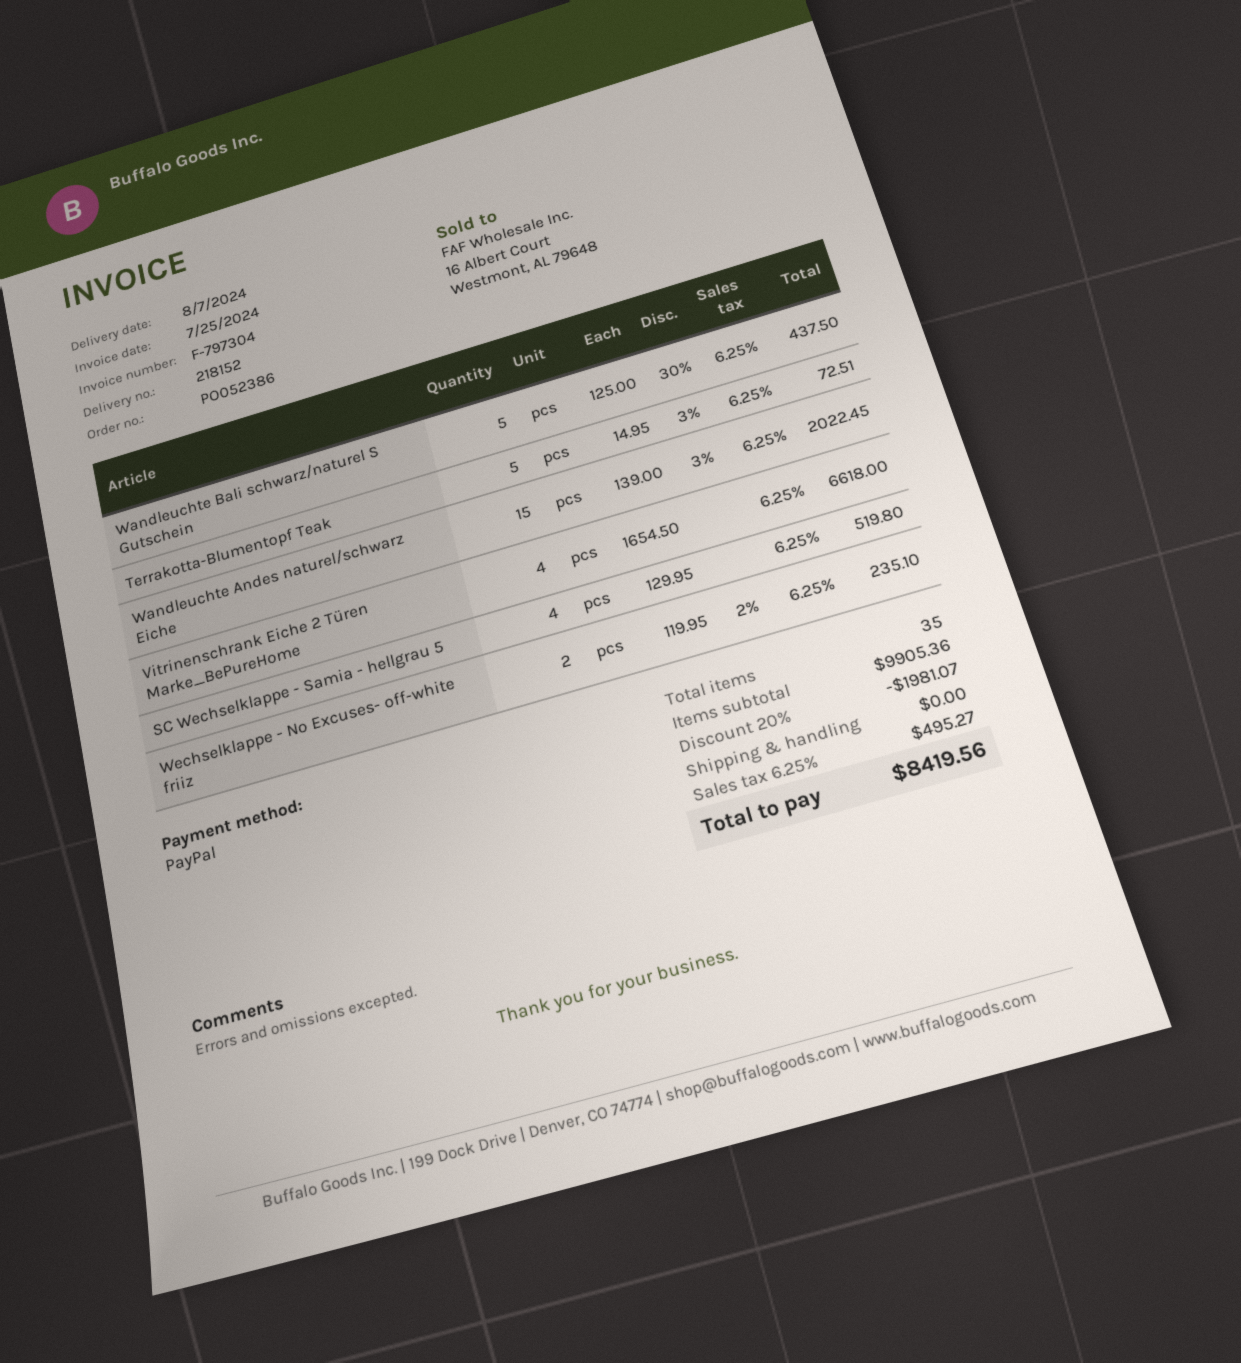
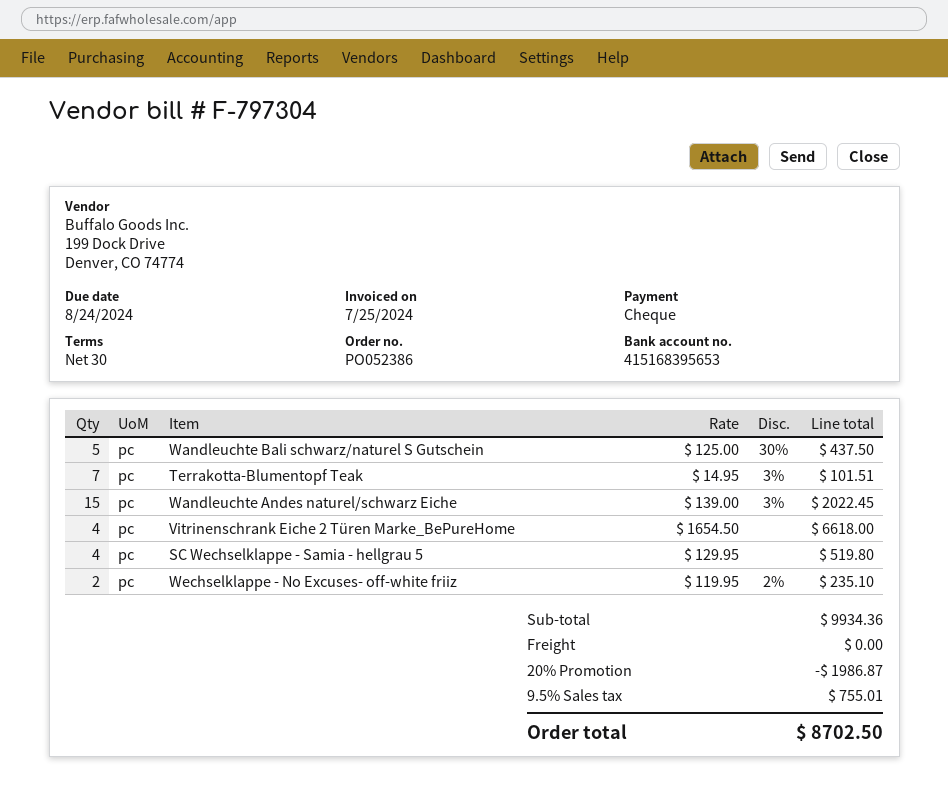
payment method: PayPal -> cheque
Terrakotta-Blumentopf Teak: 5 x 14.95 - 3% = 72.51 -> 7 x 14.95 - 3% = 101.51
subtotal: 9905.36 -> 9934.36
discount: 20% = 1981.07 -> 20% = 1986.87
tax: 6.25% = 495.27 -> 9.5% = 755.01
total: 8419.56 -> 8702.50

